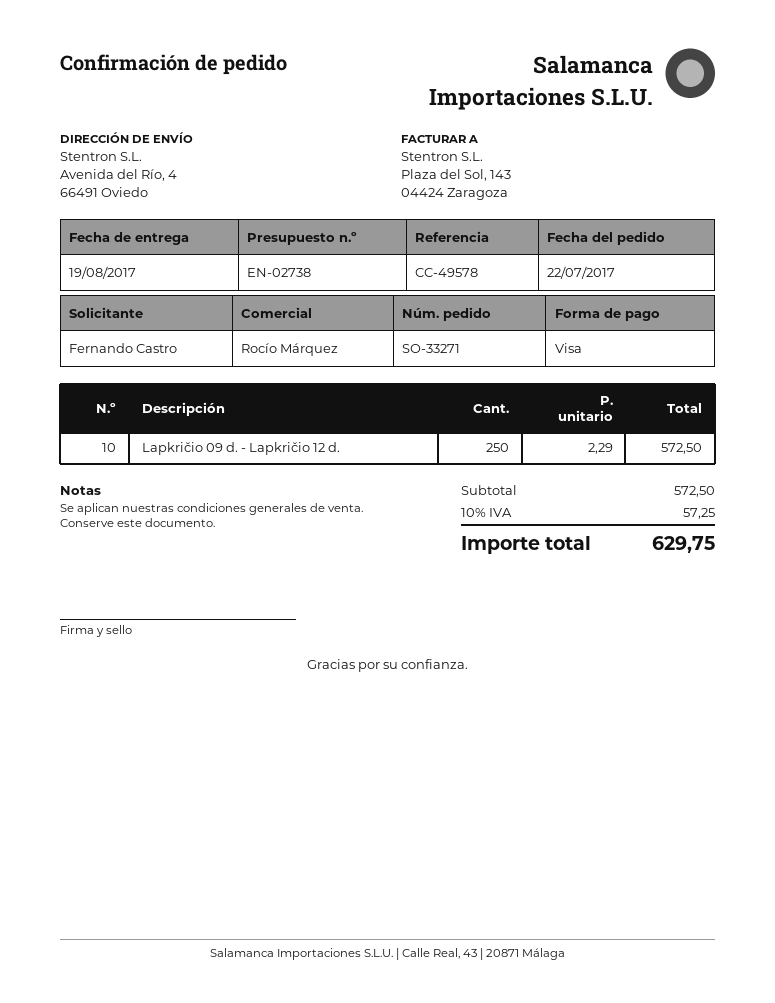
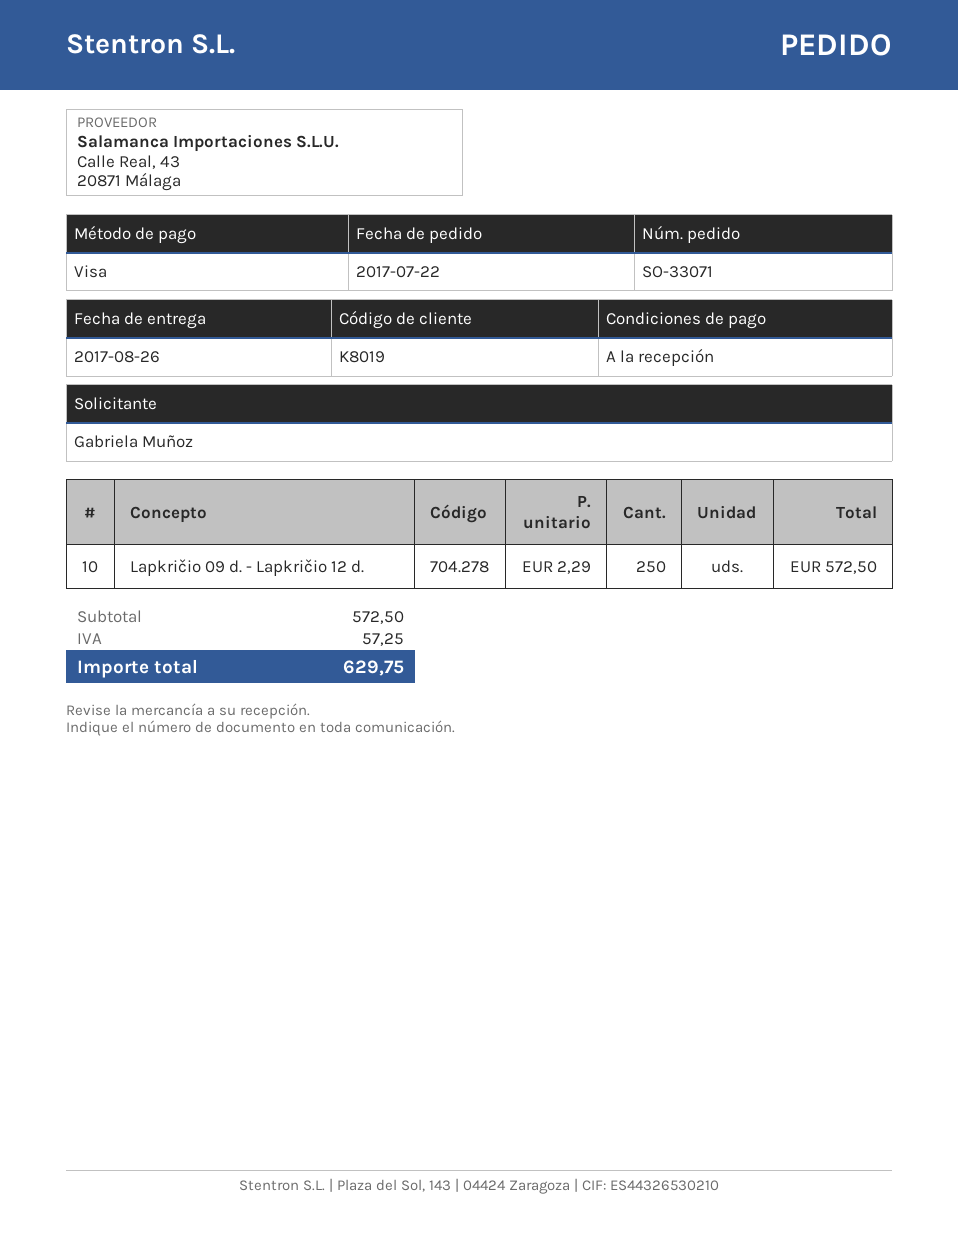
order number: SO-33271 -> SO-33071
delivery date: 2017-08-19 -> 2017-08-26
ordered by: Fernando Castro -> Gabriela Muñoz

